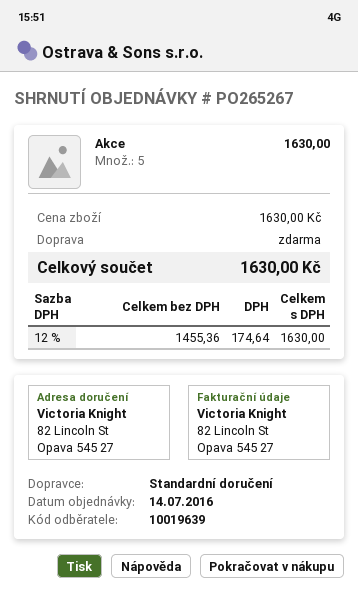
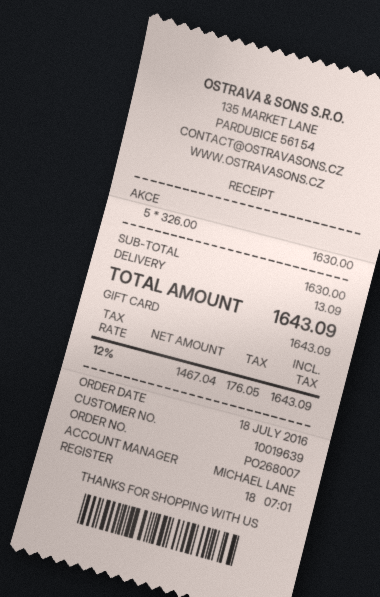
order number: PO265267 -> PO268007
order date: 2016-07-14 -> 2016-07-18
shipping: 0.00 -> 13.09
net: 1455.36 -> 1467.04
tax: 12% = 174.64 -> 12% = 176.05
total: 1630.00 -> 1643.09

